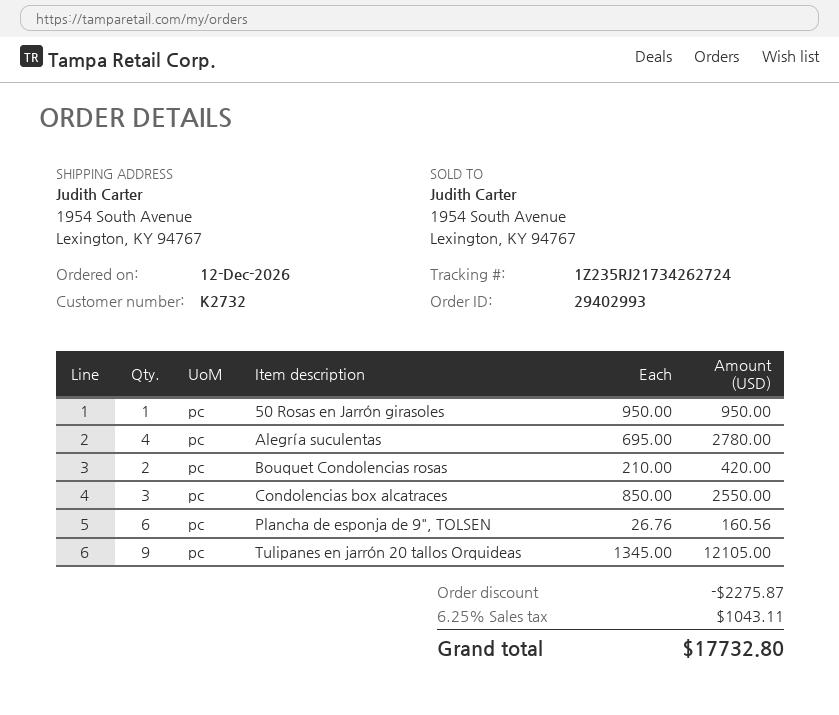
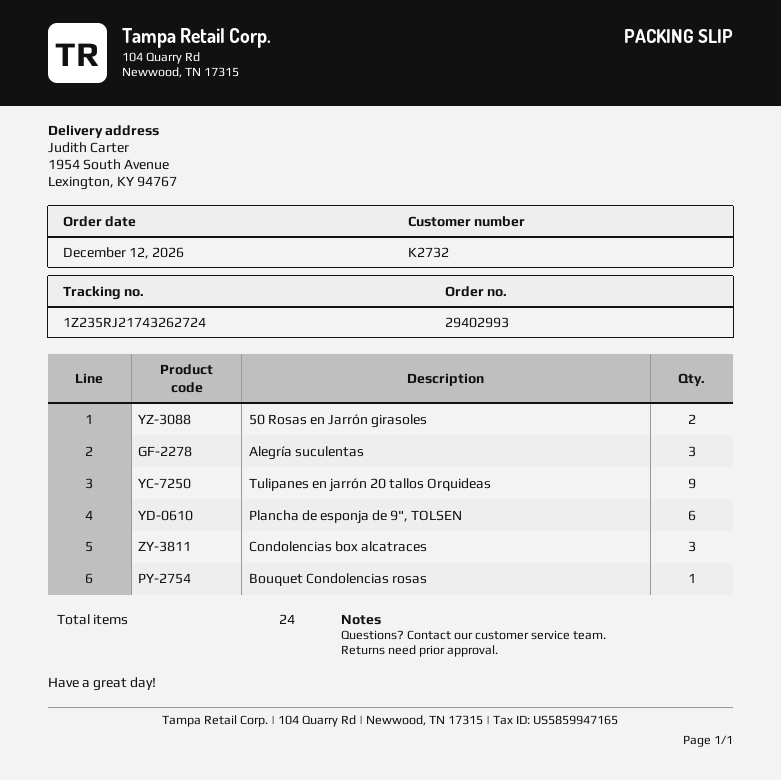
tracking number: 1Z235RJ21734262724 -> 1Z235RJ21743262724
50 Rosas en Jarrón girasoles: 1 -> 2
Alegría suculentas: 4 -> 3
Bouquet Condolencias rosas: 2 -> 1

